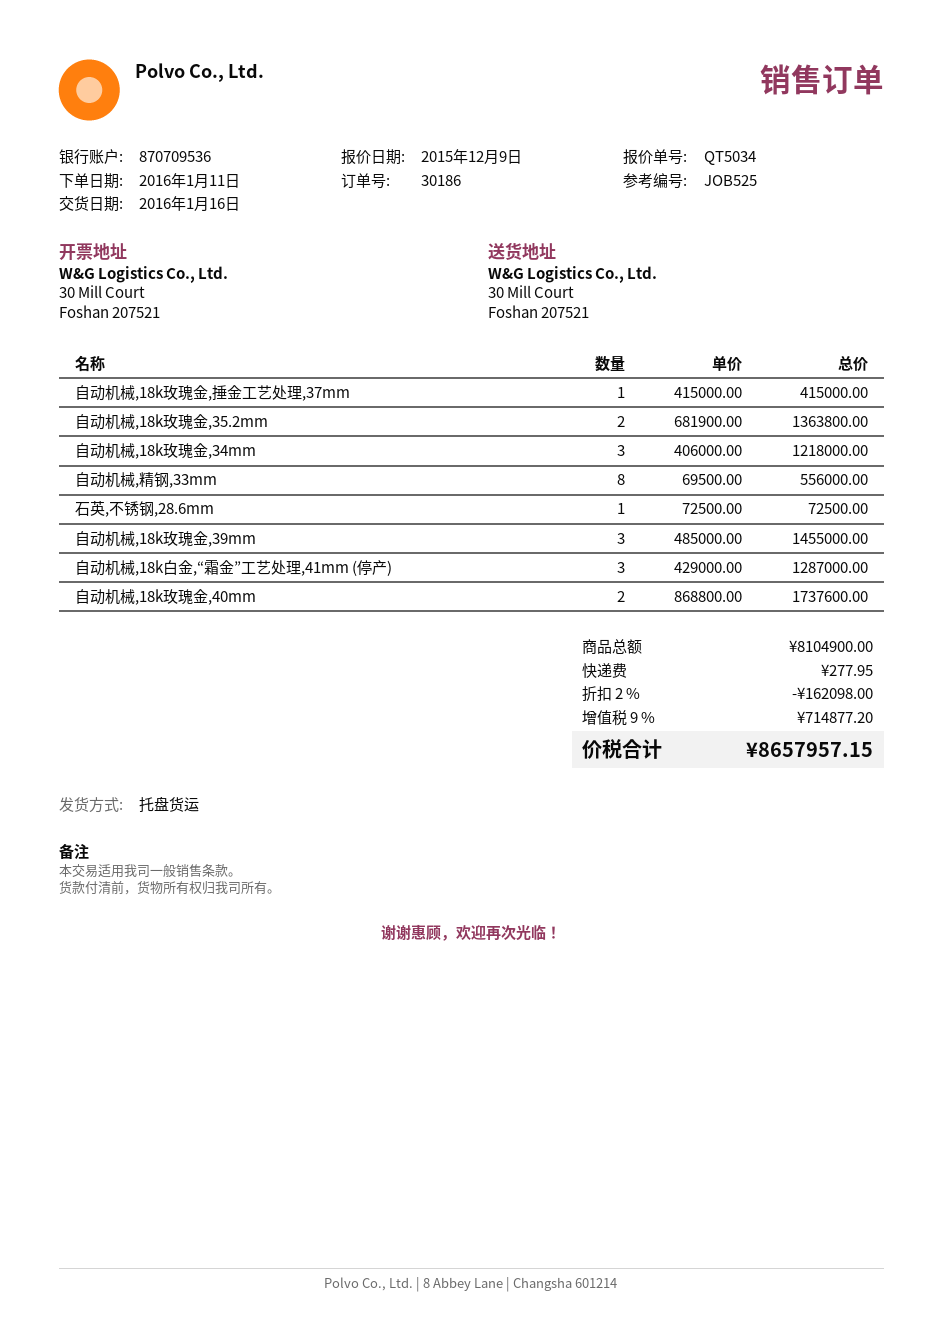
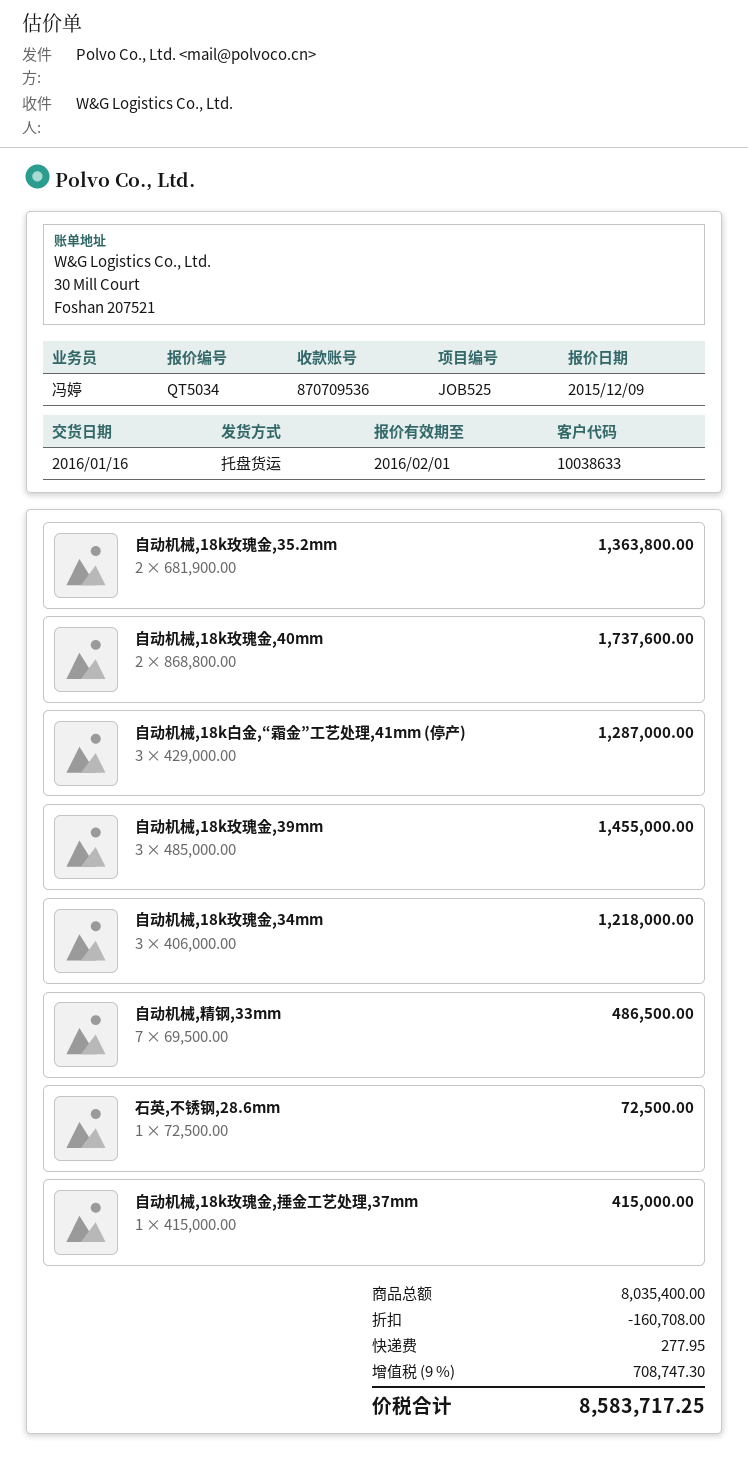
自动机械,精钢,33mm: 8 x 69500.00 = 556000.00 -> 7 x 69500.00 = 486500.00
subtotal: 8104900.00 -> 8035400.00
discount: 162098.00 -> 160708.00
tax: 9% = 714877.20 -> 9% = 708747.30
total: 8657957.15 -> 8583717.25

